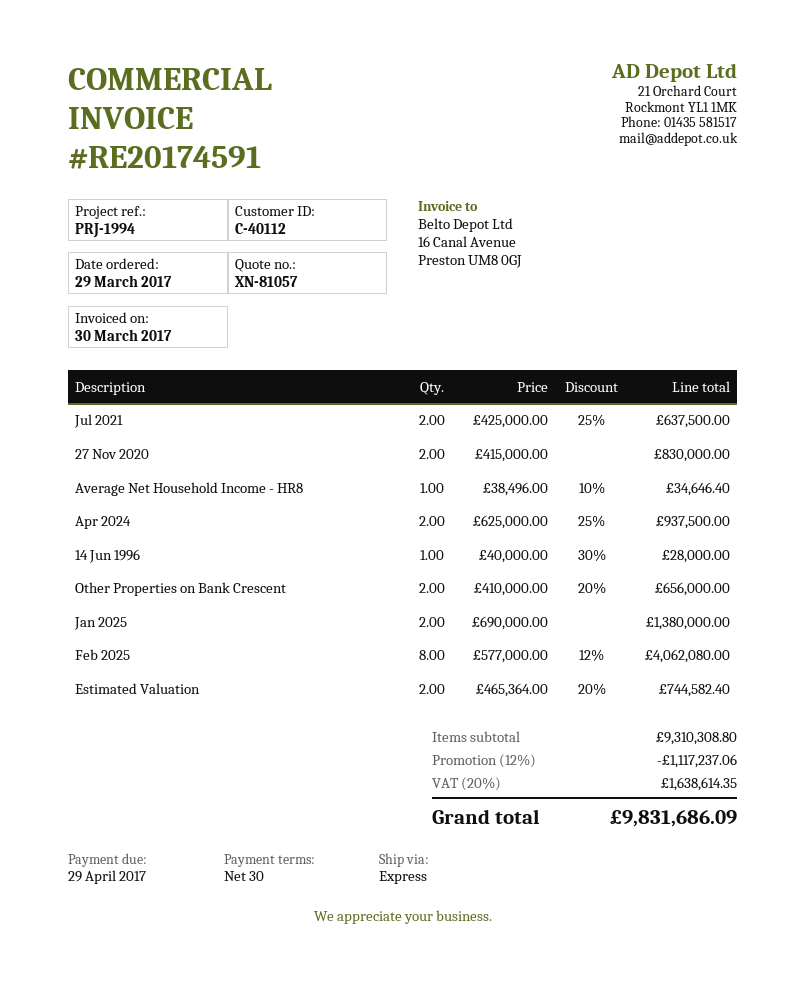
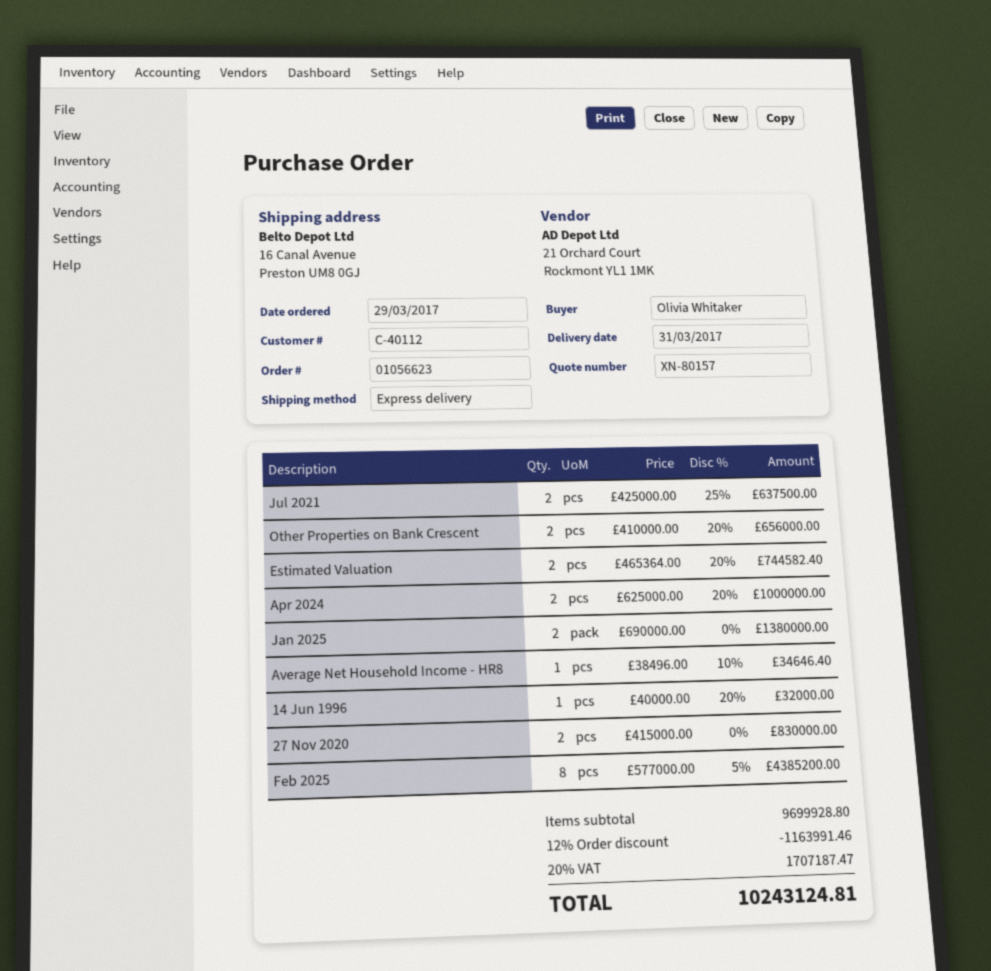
quote number: XN-81057 -> XN-80157
Apr 2024: 2 x 625000.00 - 25% = 937500.00 -> 2 x 625000.00 - 20% = 1000000.00
14 Jun 1996: 1 x 40000.00 - 30% = 28000.00 -> 1 x 40000.00 - 20% = 32000.00
Feb 2025: 8 x 577000.00 - 12% = 4062080.00 -> 8 x 577000.00 - 5% = 4385200.00
subtotal: 9310308.80 -> 9699928.80
discount: 12% = 1117237.06 -> 12% = 1163991.46
tax: 20% = 1638614.35 -> 20% = 1707187.47
total: 9831686.09 -> 10243124.81

